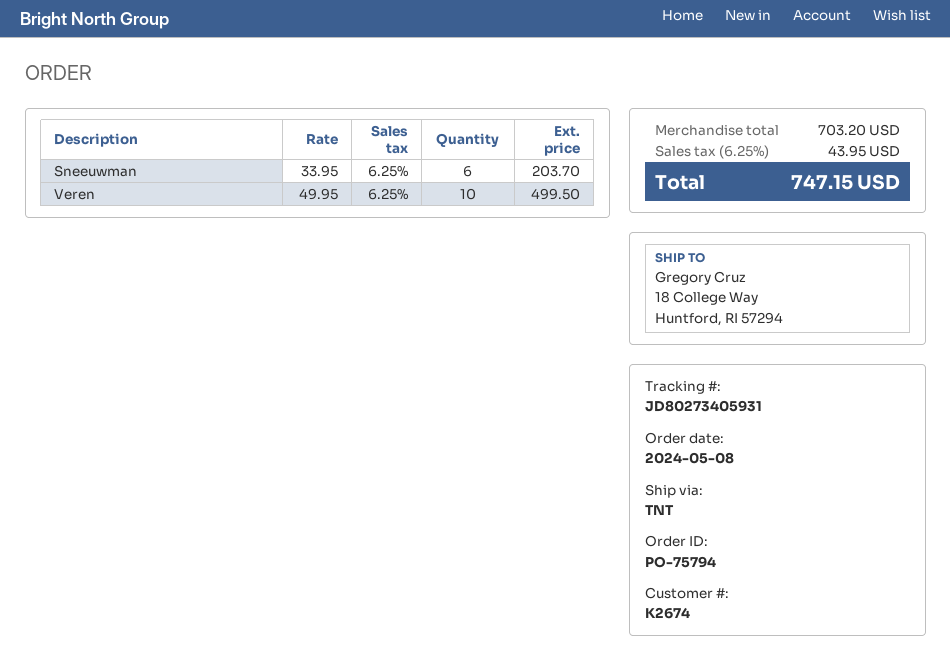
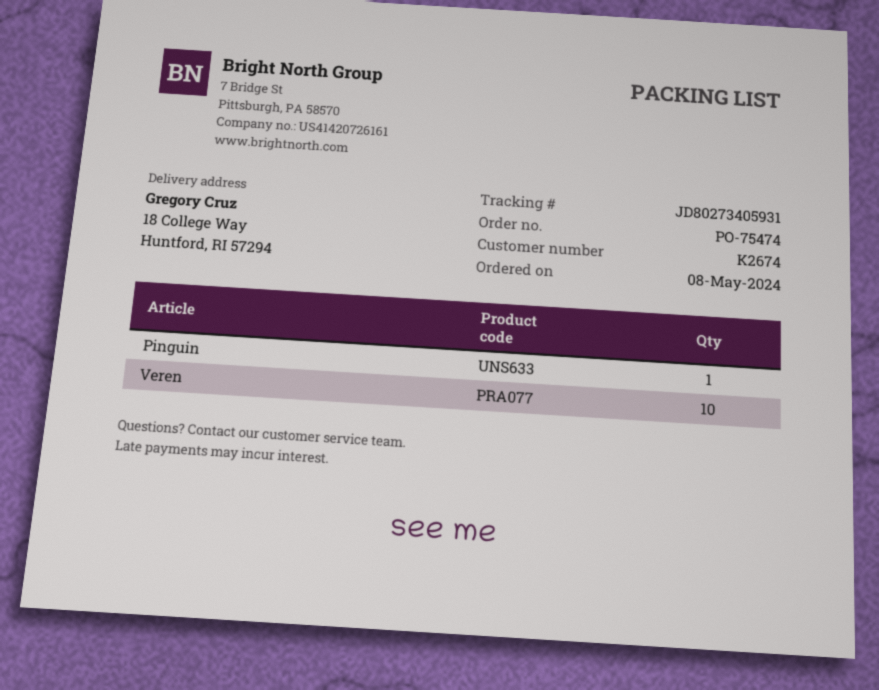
order number: PO-75794 -> PO-75474
Sneeuwman: 6 -> none
Pinguin: none -> 1

